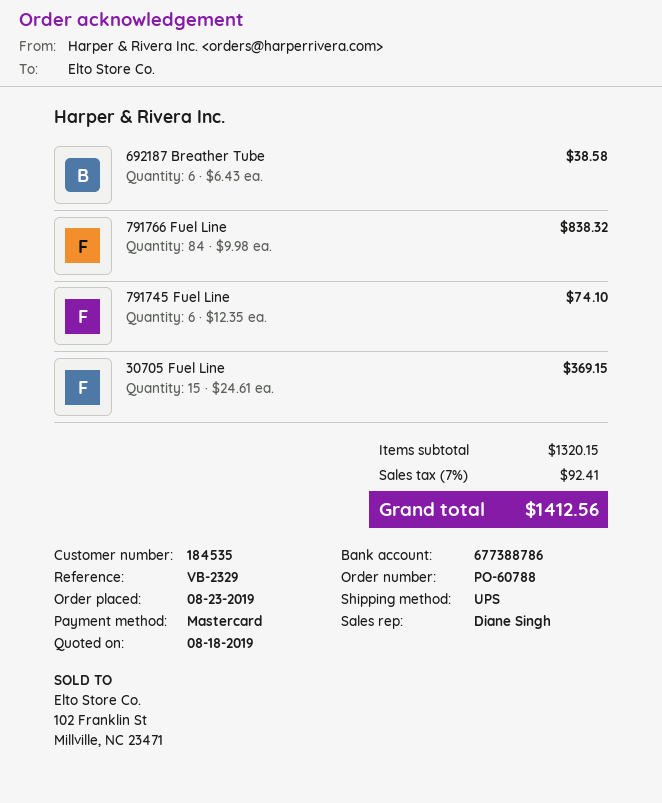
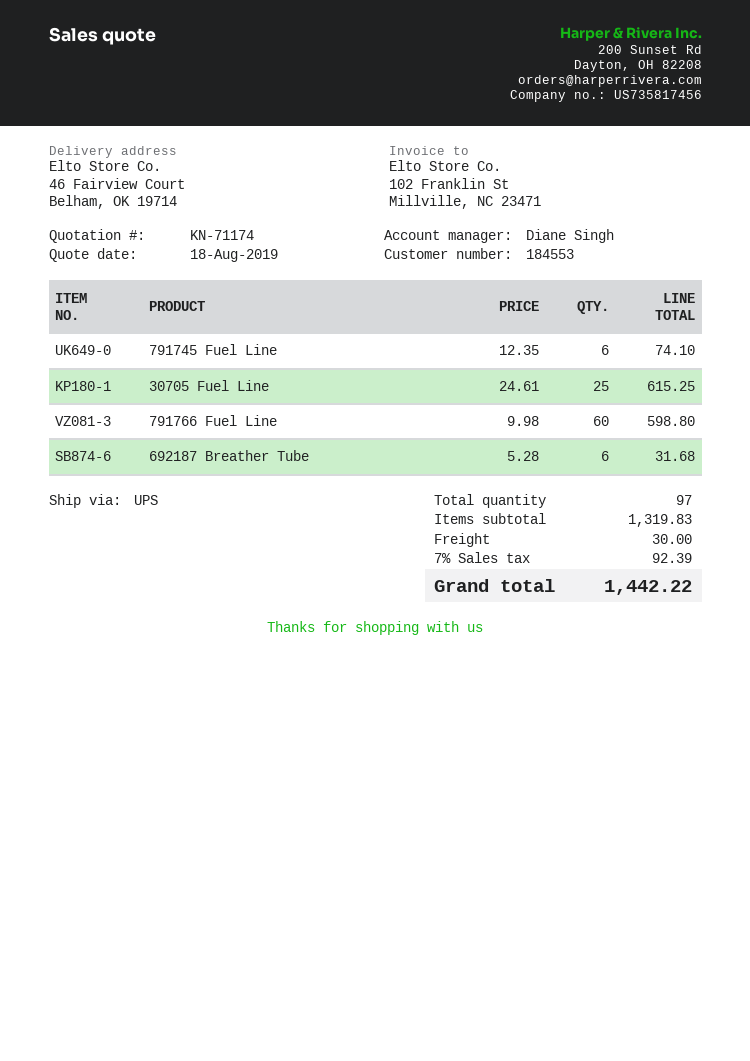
customer number: 184535 -> 184553
692187 Breather Tube: 6 x 6.43 = 38.58 -> 6 x 5.28 = 31.68
791766 Fuel Line: 84 x 9.98 = 838.32 -> 60 x 9.98 = 598.80
30705 Fuel Line: 15 x 24.61 = 369.15 -> 25 x 24.61 = 615.25
subtotal: 1320.15 -> 1319.83
shipping: none -> 30.00
tax: 7% = 92.41 -> 7% = 92.39
total: 1412.56 -> 1442.22

